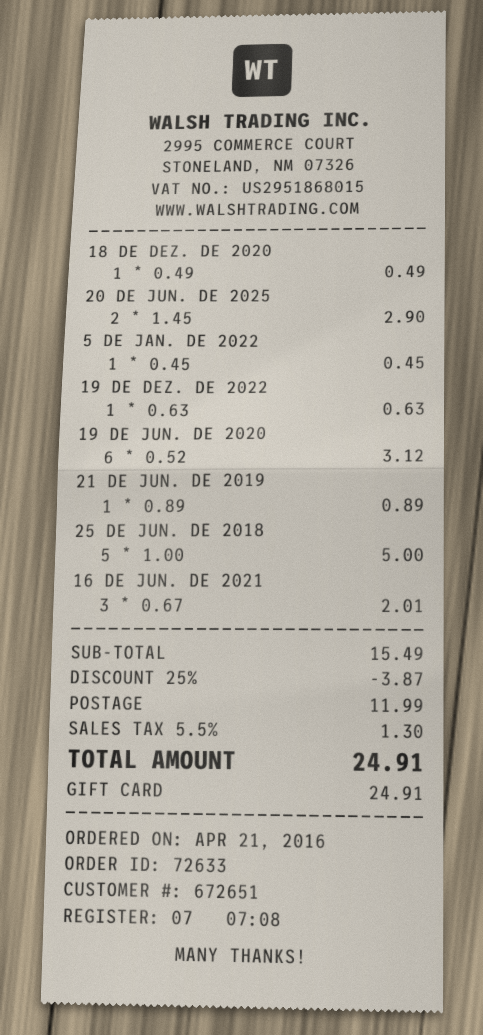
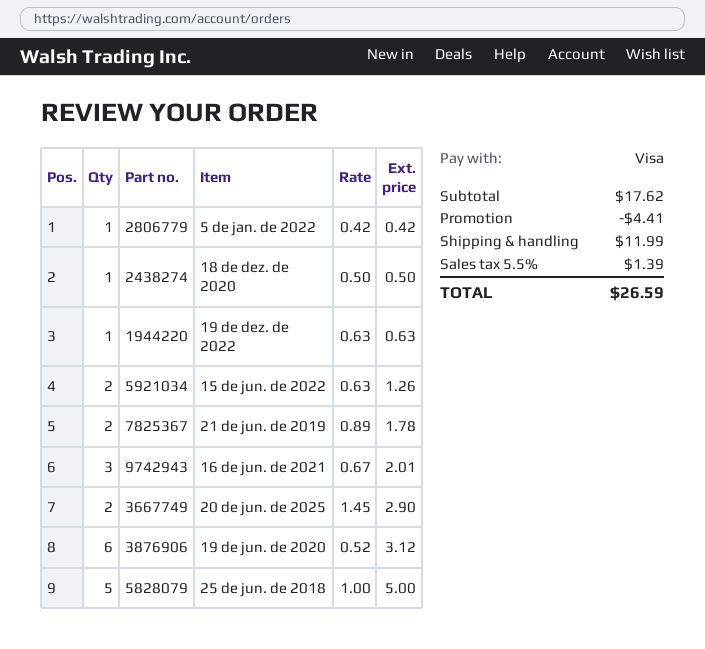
payment method: gift card -> Visa
18 DE DEZ. DE 2020: 1 x 0.49 = 0.49 -> 1 x 0.50 = 0.50
5 DE JAN. DE 2022: 1 x 0.45 = 0.45 -> 1 x 0.42 = 0.42
21 DE JUN. DE 2019: 1 x 0.89 = 0.89 -> 2 x 0.89 = 1.78
15 de jun. de 2022: none -> 2 x 0.63 = 1.26
subtotal: 15.49 -> 17.62
discount: 3.87 -> 4.41
tax: 5.5% = 1.30 -> 5.5% = 1.39
total: 24.91 -> 26.59

